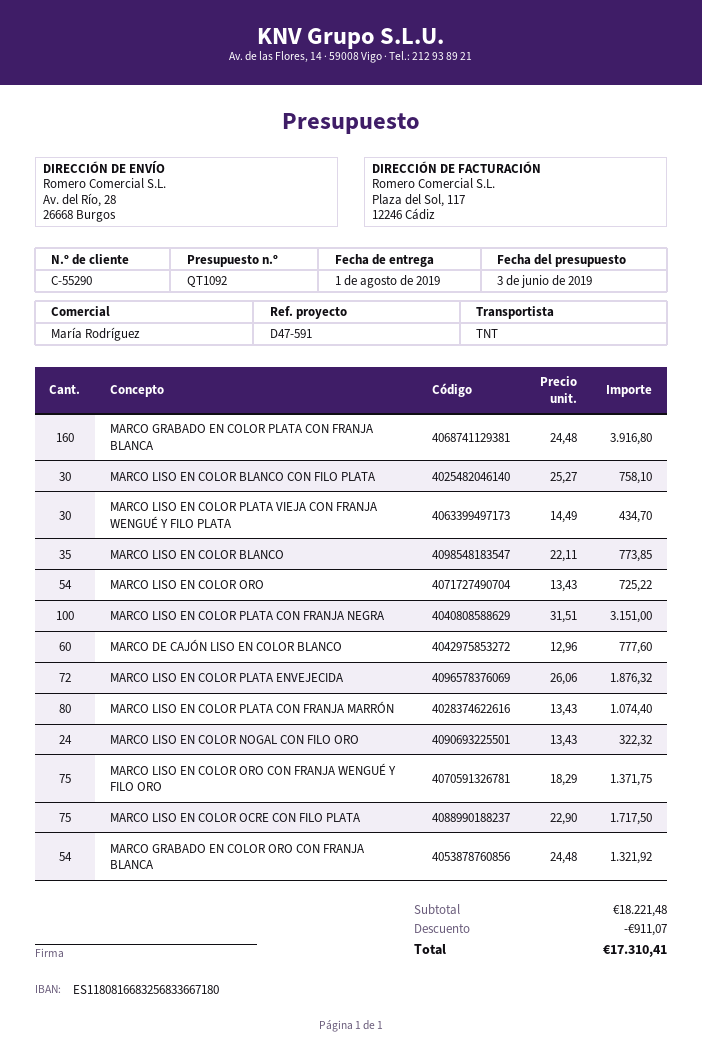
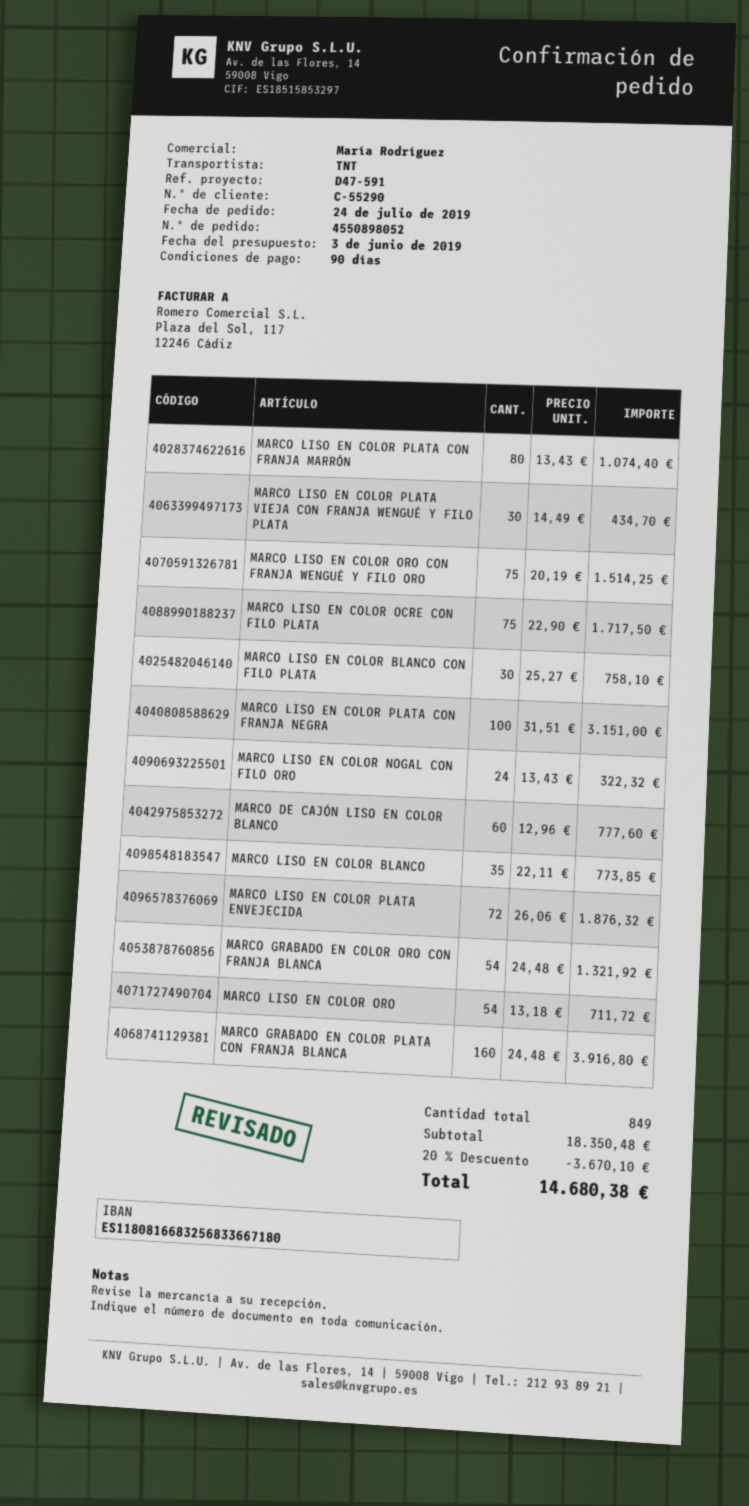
MARCO LISO EN COLOR ORO: 54 x 13.43 = 725.22 -> 54 x 13.18 = 711.72
MARCO LISO EN COLOR ORO CON FRANJA WENGUÉ Y FILO ORO: 75 x 18.29 = 1371.75 -> 75 x 20.19 = 1514.25
subtotal: 18221.48 -> 18350.48
discount: 911.07 -> 3670.10
total: 17310.41 -> 14680.38

